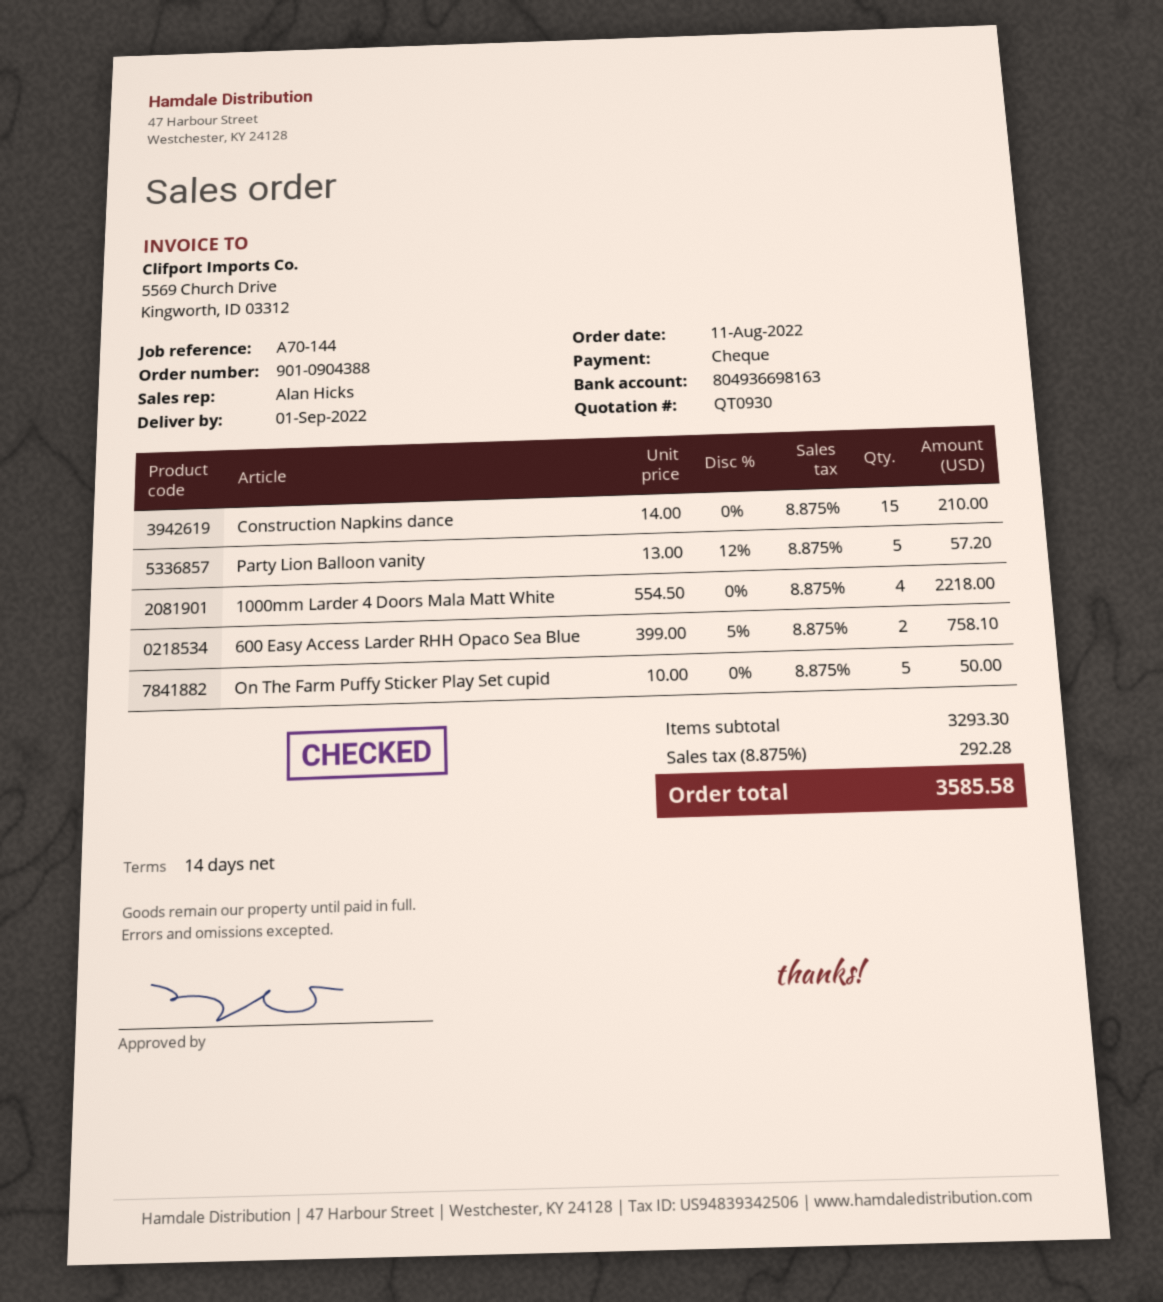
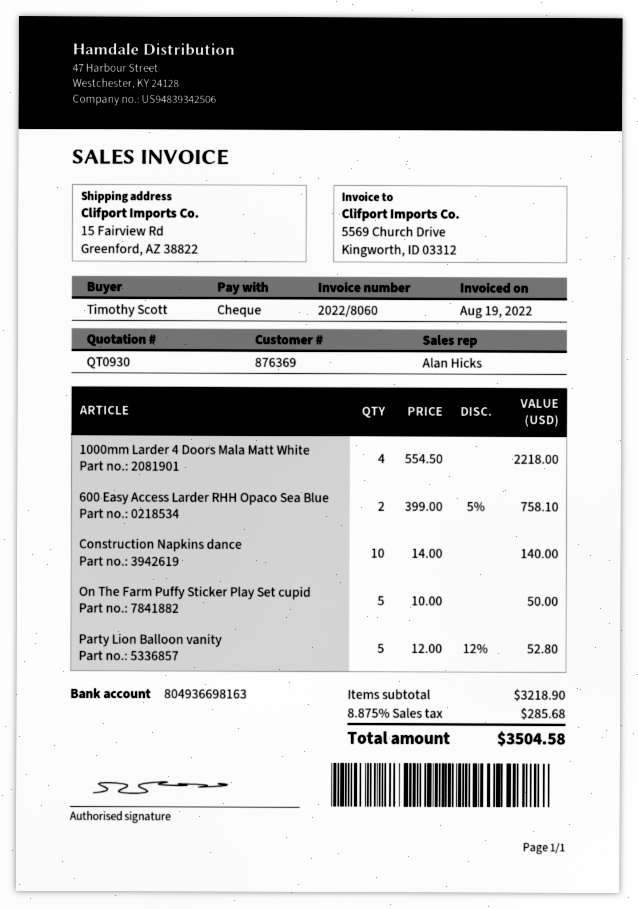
Construction Napkins dance: 15 x 14.00 = 210.00 -> 10 x 14.00 = 140.00
Party Lion Balloon vanity: 5 x 13.00 - 12% = 57.20 -> 5 x 12.00 - 12% = 52.80
subtotal: 3293.30 -> 3218.90
tax: 8.875% = 292.28 -> 8.875% = 285.68
total: 3585.58 -> 3504.58

